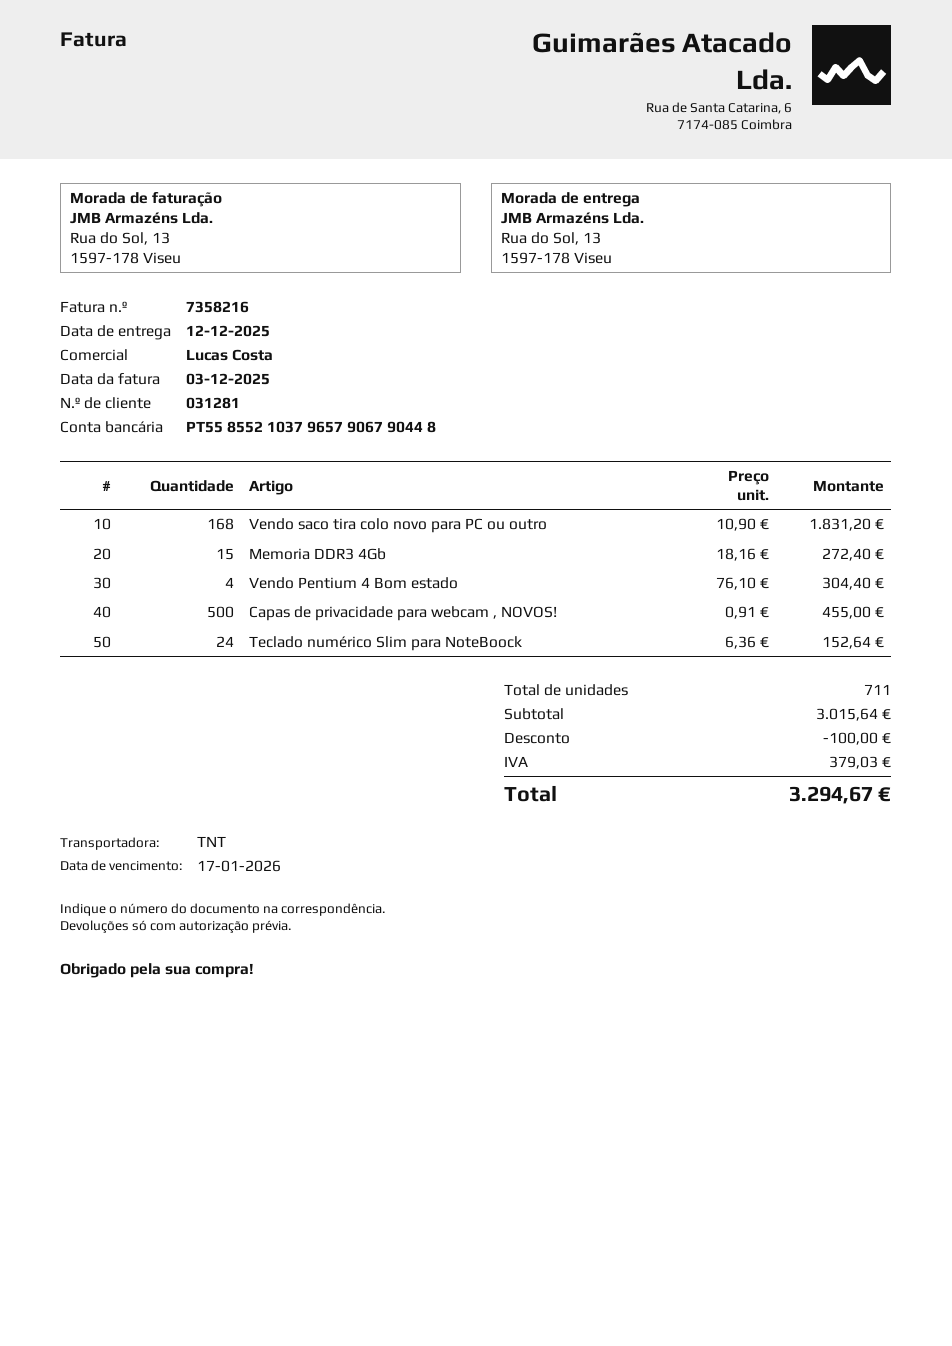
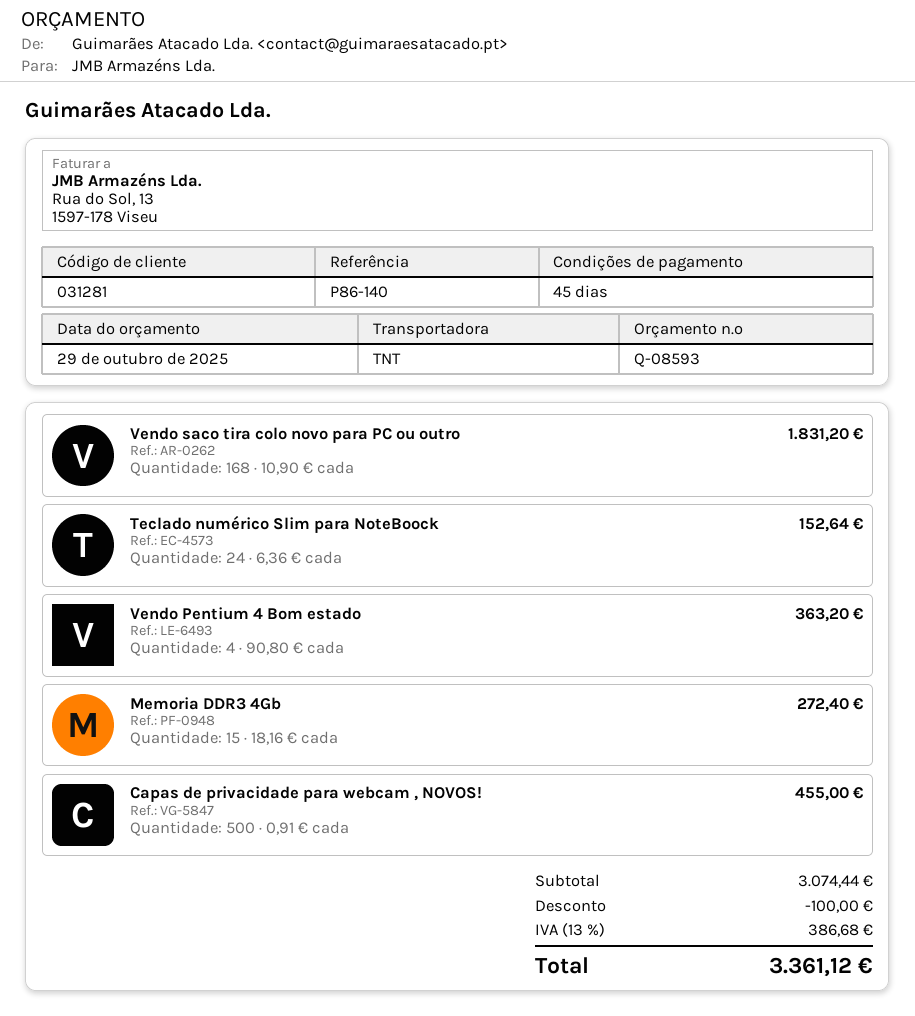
Vendo Pentium 4 Bom estado: 4 x 76.10 = 304.40 -> 4 x 90.80 = 363.20
subtotal: 3015.64 -> 3074.44
tax: 379.03 -> 386.68
total: 3294.67 -> 3361.12

